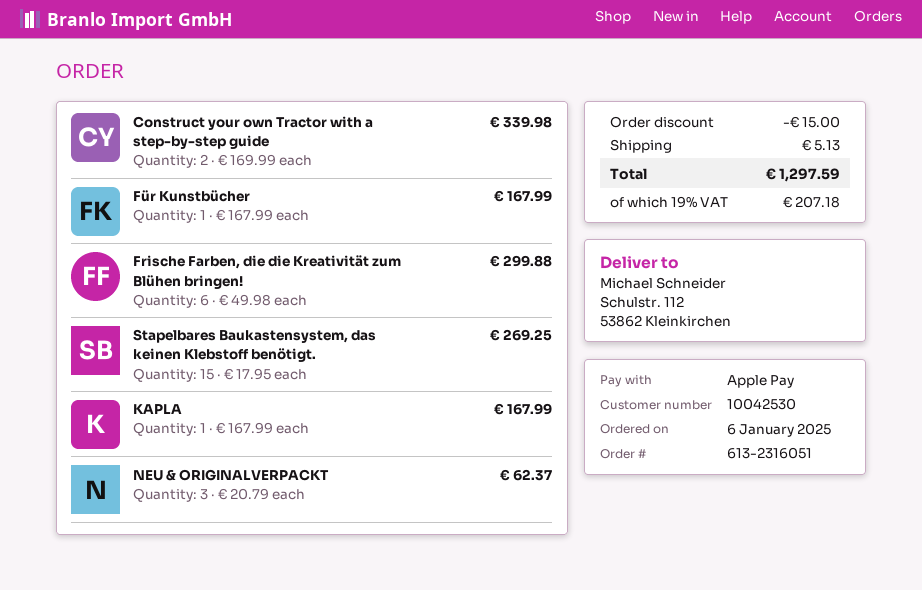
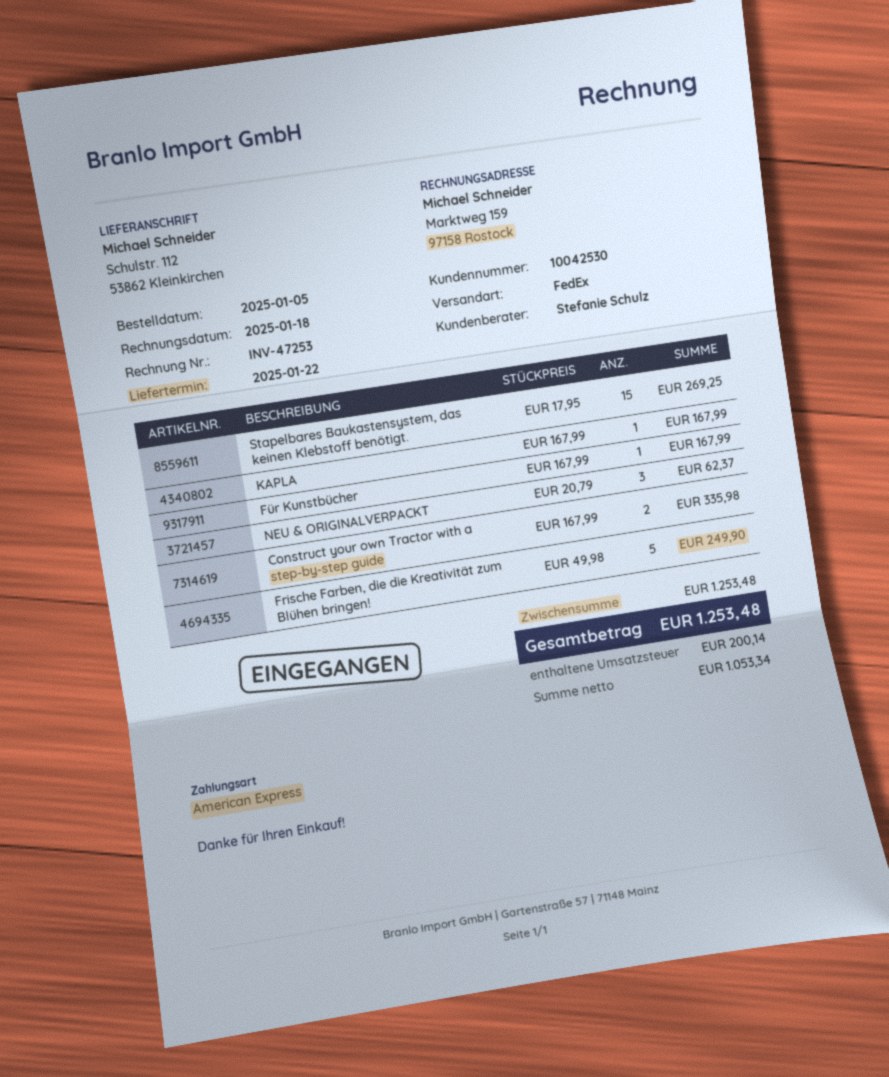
order date: 2025-01-06 -> 2025-01-05
payment method: Apple Pay -> American Express
Construct your own Tractor with a step-by-step guide: 2 x 169.99 = 339.98 -> 2 x 167.99 = 335.98
Frische Farben, die die Kreativität zum Blühen bringen!: 6 x 49.98 = 299.88 -> 5 x 49.98 = 249.90
discount: 15.00 -> none
shipping: 5.13 -> none
tax: 207.18 -> 200.14
total: 1297.59 -> 1253.48

